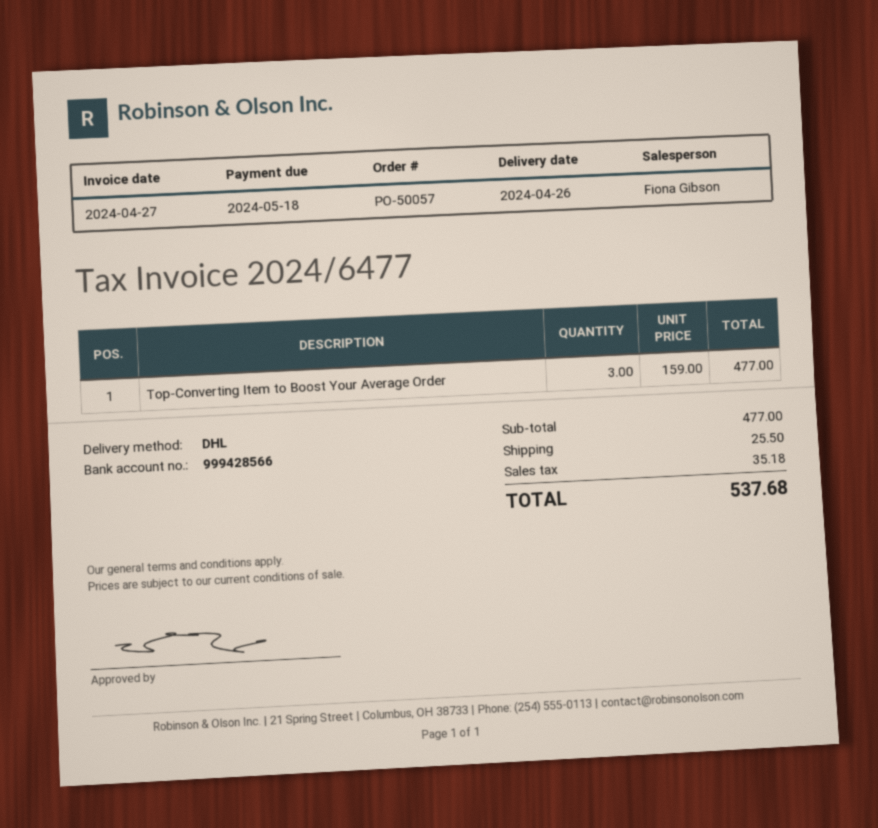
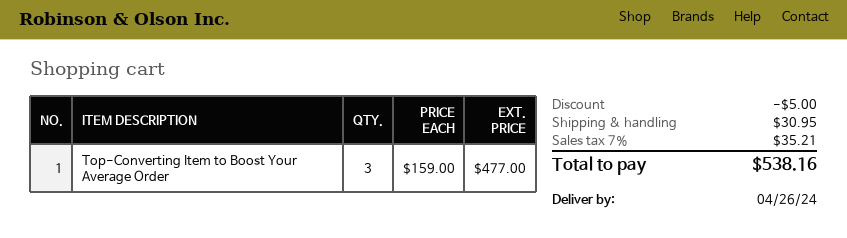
discount: none -> 5.00
shipping: 25.50 -> 30.95
tax: 35.18 -> 35.21
total: 537.68 -> 538.16

